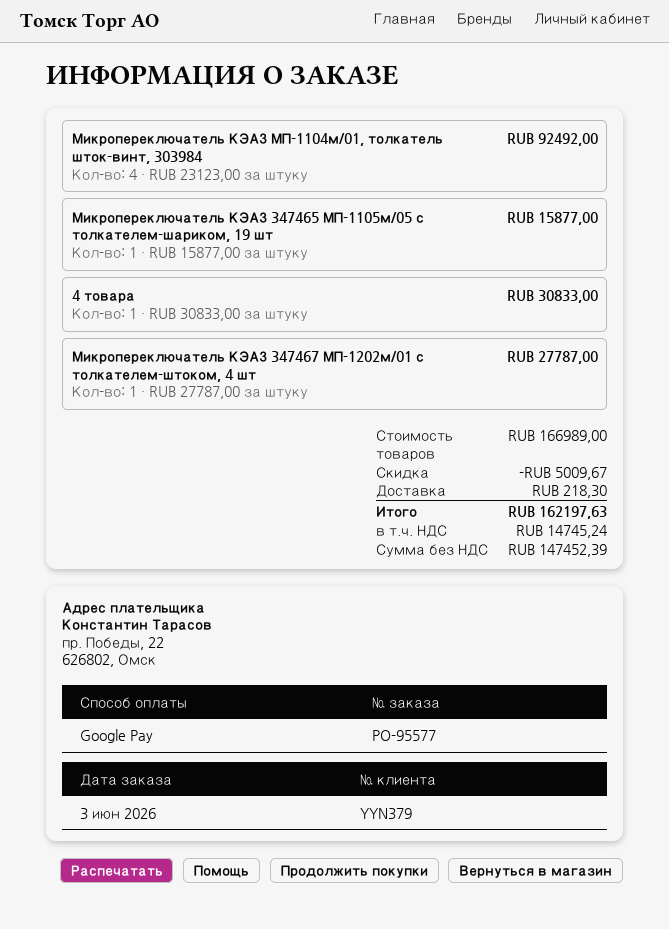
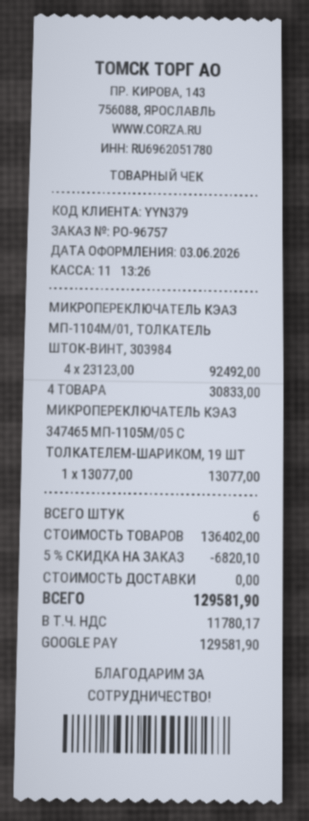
order number: PO-95577 -> PO-96757
Микропереключатель КЭАЗ 347465 МП-1105м/05 с толкателем-шариком, 19 шт: 1 x 15877.00 = 15877.00 -> 1 x 13077.00 = 13077.00
Микропереключатель КЭАЗ 347467 МП-1202м/01 с толкателем-штоком, 4 шт: 1 x 27787.00 = 27787.00 -> none
subtotal: 166989.00 -> 136402.00
discount: 5009.67 -> 6820.10
shipping: 218.30 -> 0.00
tax: 14745.24 -> 11780.17
total: 162197.63 -> 129581.90

